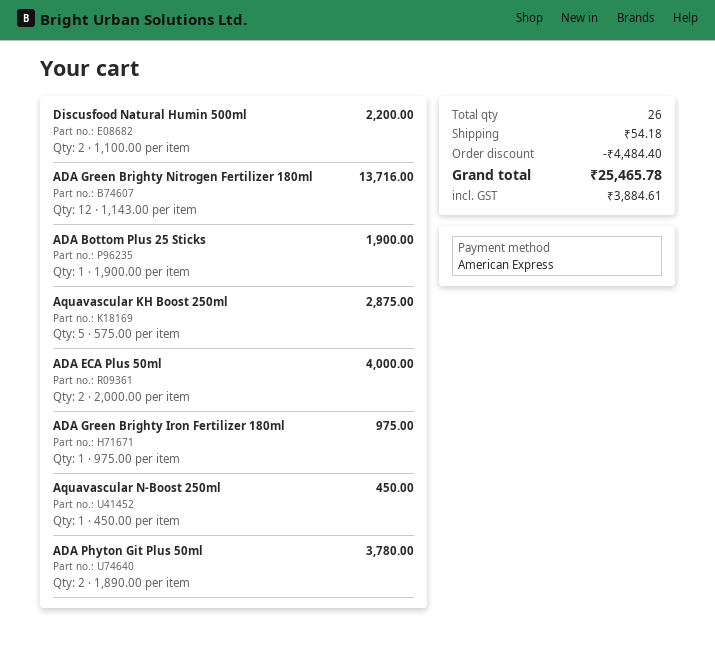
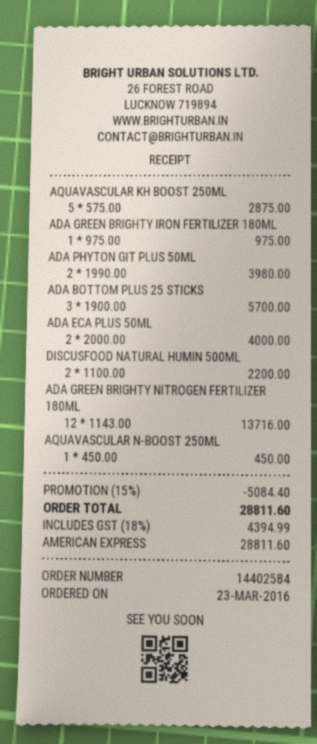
ADA Bottom Plus 25 Sticks: 1 x 1900.00 = 1900.00 -> 3 x 1900.00 = 5700.00
ADA Phyton Git Plus 50ml: 2 x 1890.00 = 3780.00 -> 2 x 1990.00 = 3980.00
discount: 4484.40 -> 5084.40
shipping: 54.18 -> none
tax: 3884.61 -> 4394.99
total: 25465.78 -> 28811.60

